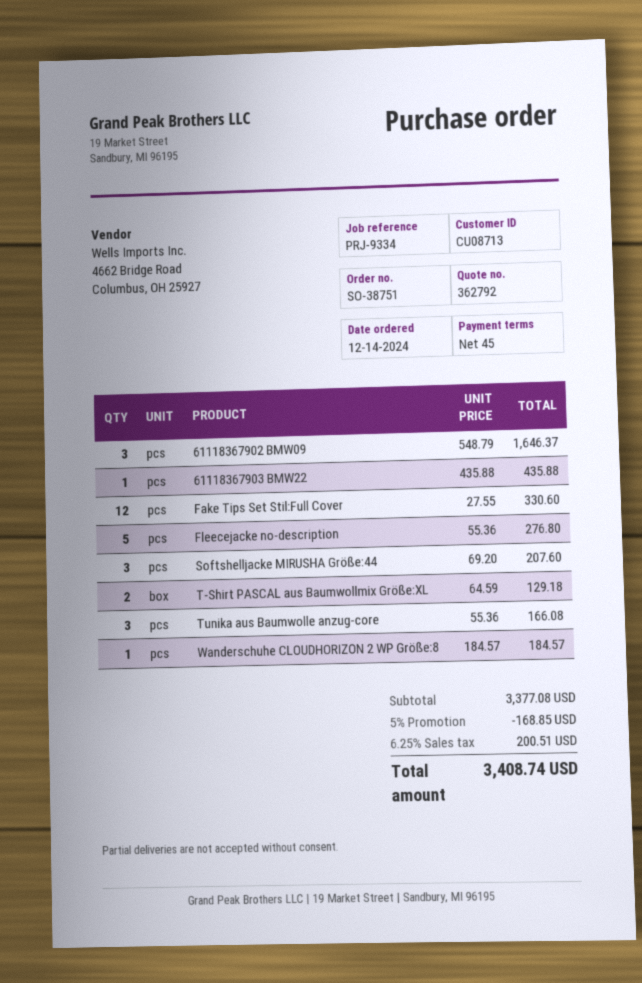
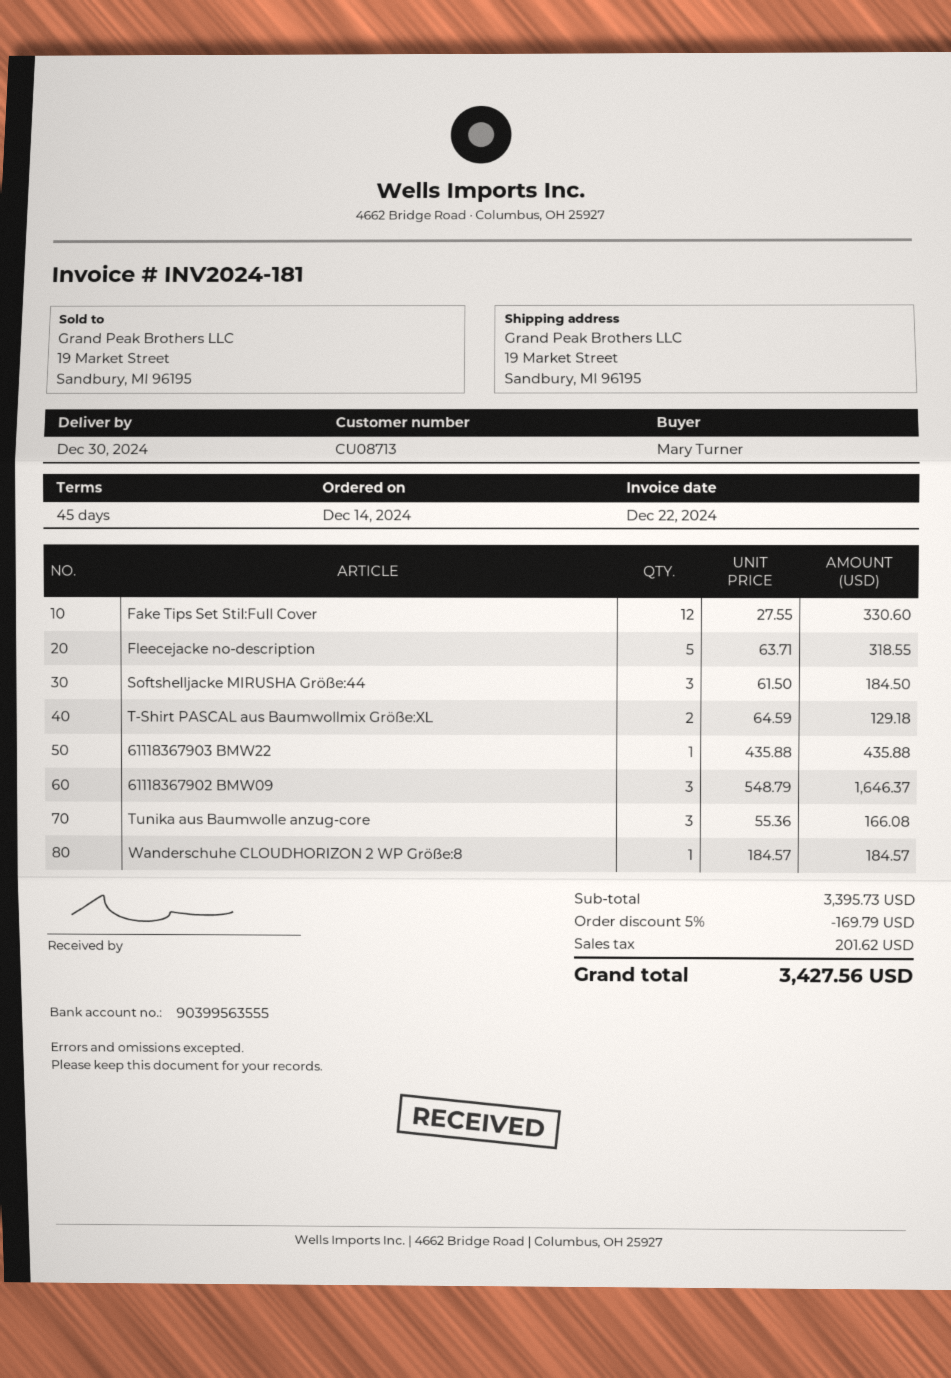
Fleecejacke no-description: 5 x 55.36 = 276.80 -> 5 x 63.71 = 318.55
Softshelljacke MIRUSHA Größe:44: 3 x 69.20 = 207.60 -> 3 x 61.50 = 184.50
subtotal: 3377.08 -> 3395.73
discount: 5% = 168.85 -> 5% = 169.79
tax: 200.51 -> 201.62
total: 3408.74 -> 3427.56

